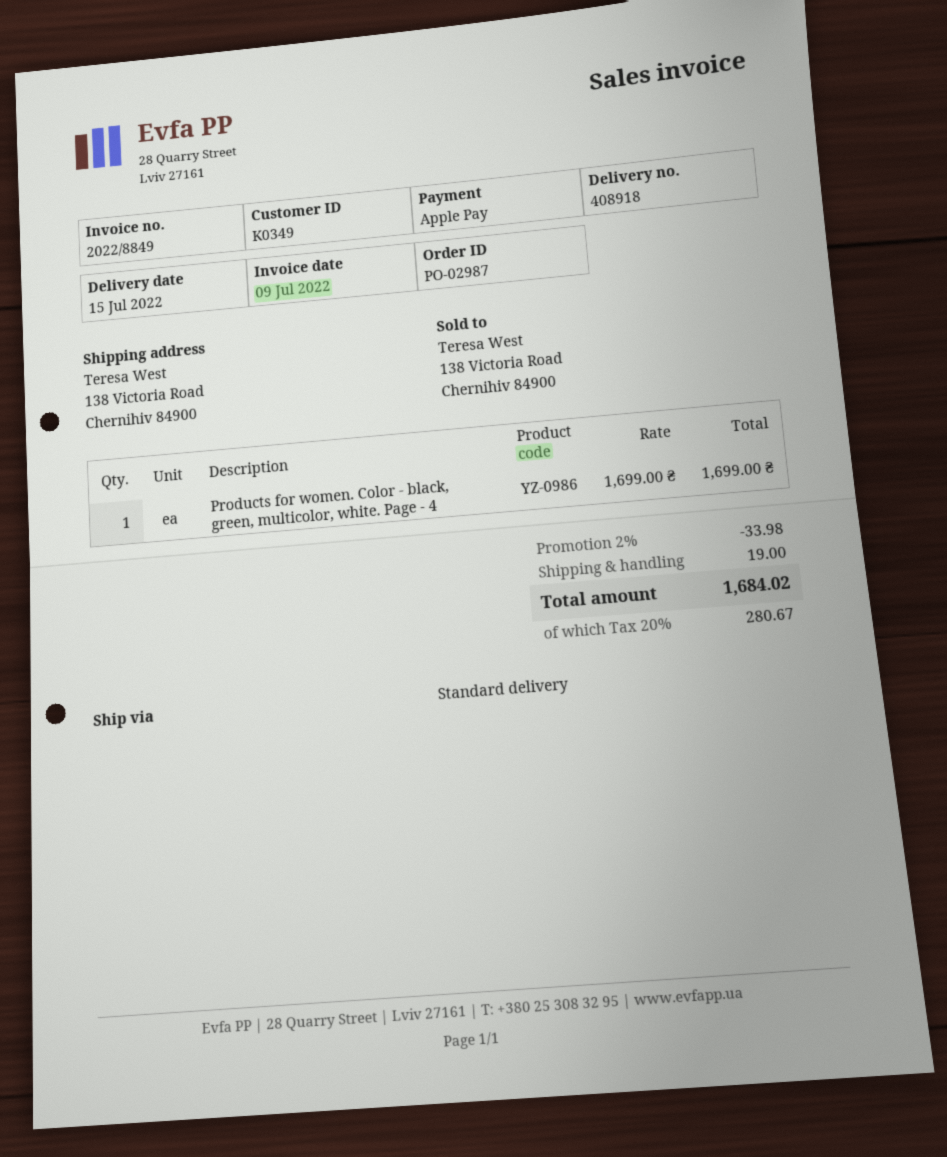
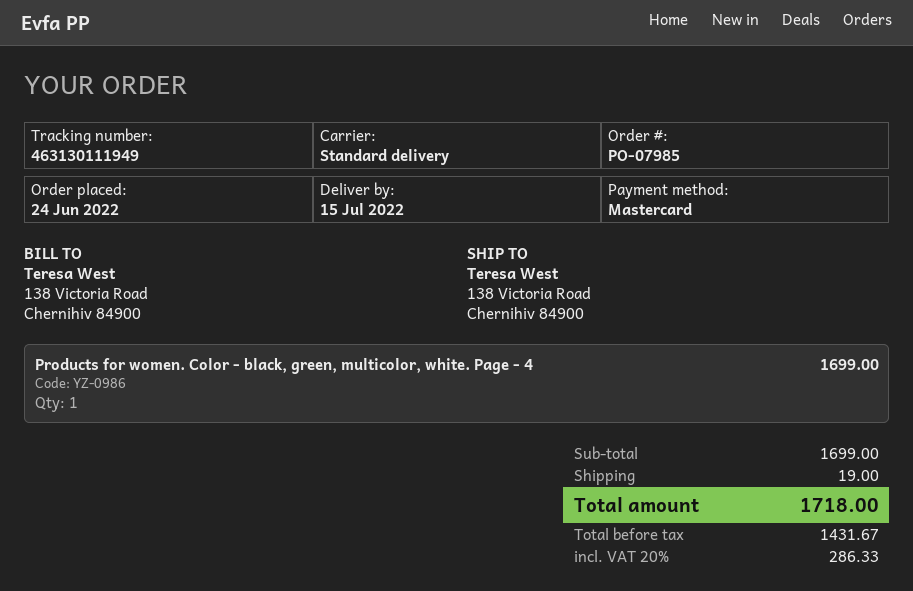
order number: PO-02987 -> PO-07985
payment method: Apple Pay -> Mastercard
discount: 2% = 33.98 -> none
tax: 20% = 280.67 -> 20% = 286.33
total: 1684.02 -> 1718.00

